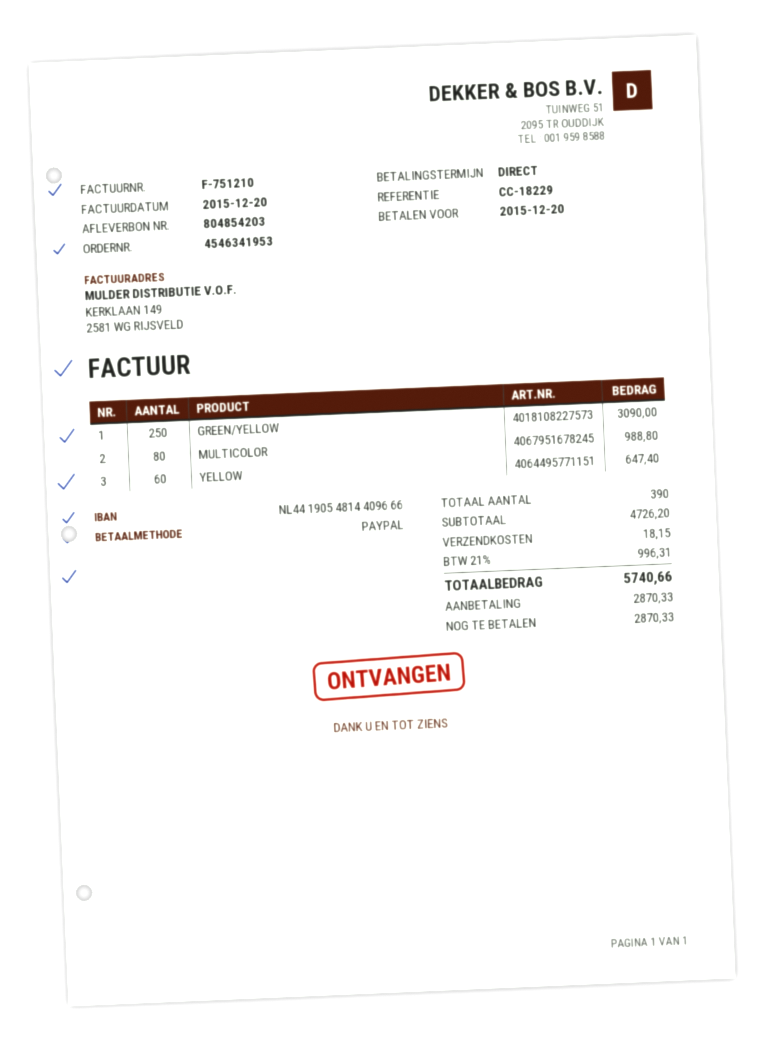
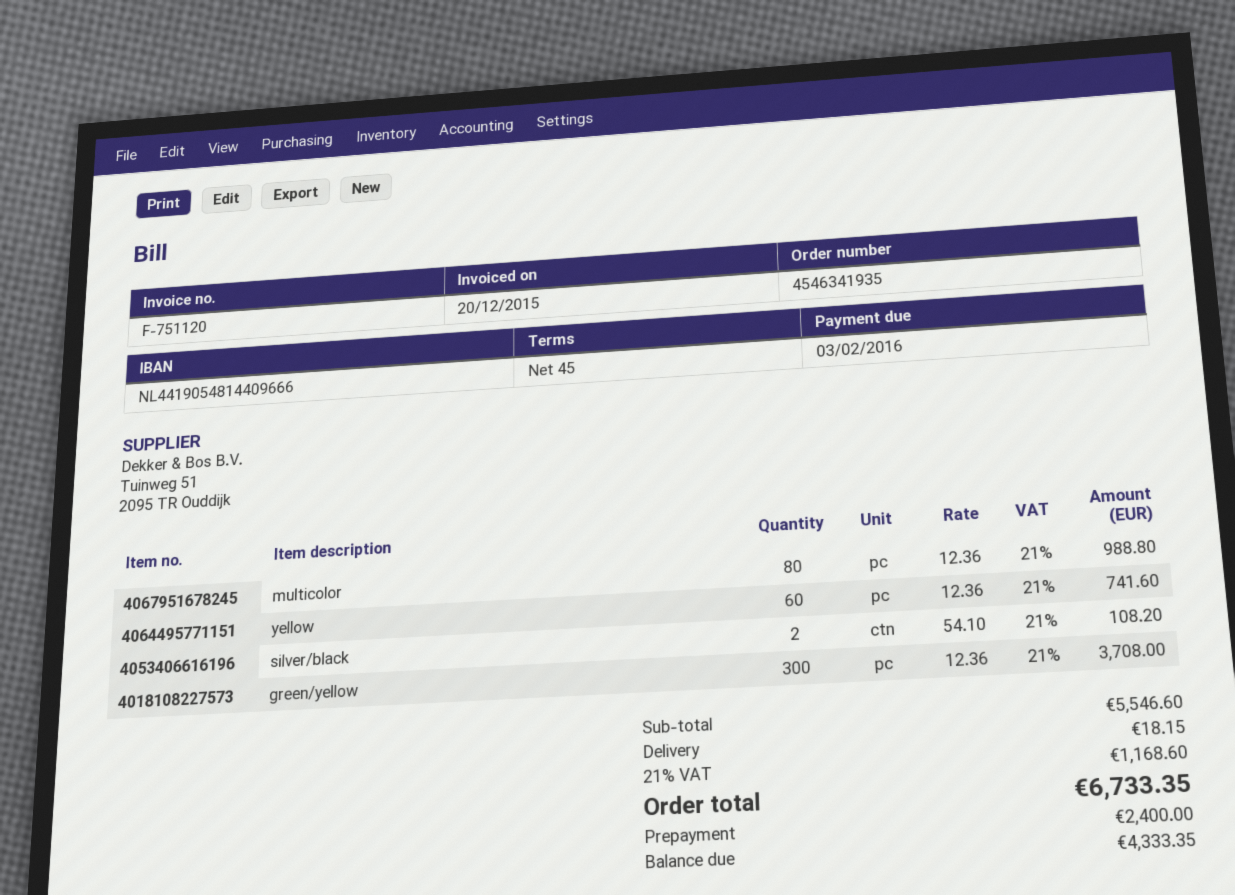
order number: 4546341953 -> 4546341935
invoice number: F-751210 -> F-751120
payment terms: on receipt -> 45 days
due date: 2015-12-20 -> 2016-02-03
GREEN/YELLOW: 250 for 3090.00 -> 300 for 3708.00
YELLOW: 60 for 647.40 -> 60 for 741.60
silver/black: none -> 2 for 108.20
subtotal: 4726.20 -> 5546.60
tax: 21% = 996.31 -> 21% = 1168.60
total: 5740.66 -> 6733.35
deposit: 2870.33 -> 2400.00
balance: 2870.33 -> 4333.35

